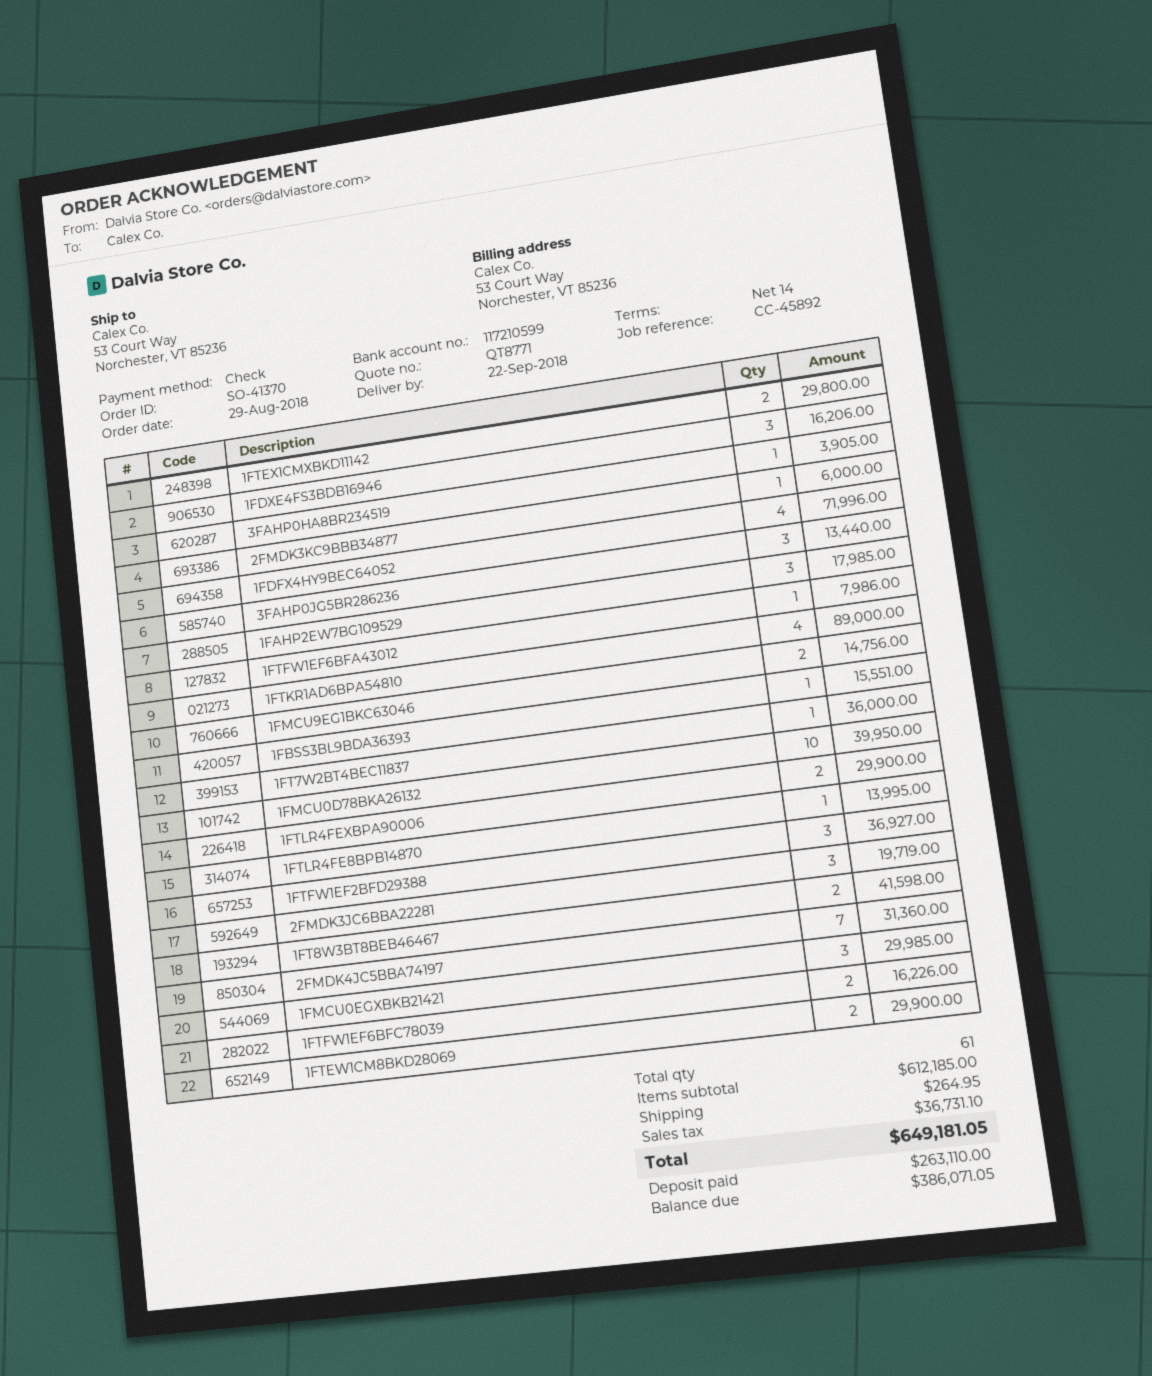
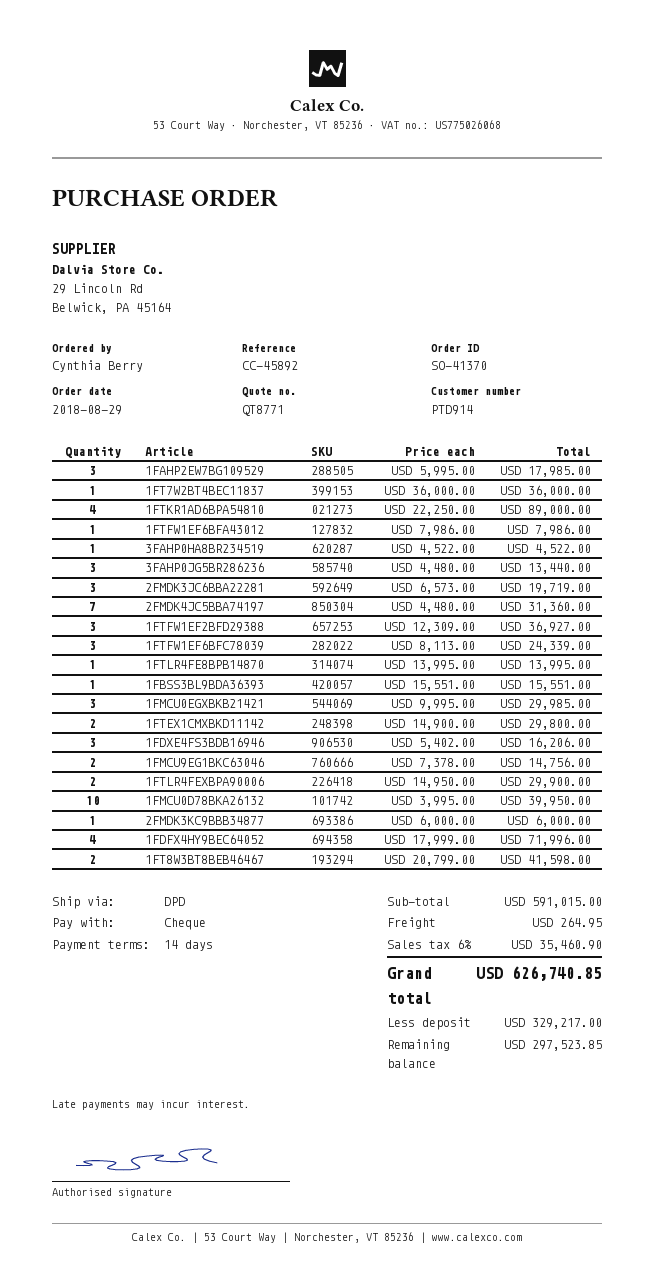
3FAHP0HA8BR234519: 1 for 3905.00 -> 1 for 4522.00
1FTFW1EF6BFC78039: 2 for 16226.00 -> 3 for 24339.00
1FTEW1CM8BKD28069: 2 for 29900.00 -> none
subtotal: 612185.00 -> 591015.00
tax: 36731.10 -> 35460.90
total: 649181.05 -> 626740.85
deposit: 263110.00 -> 329217.00
balance: 386071.05 -> 297523.85

